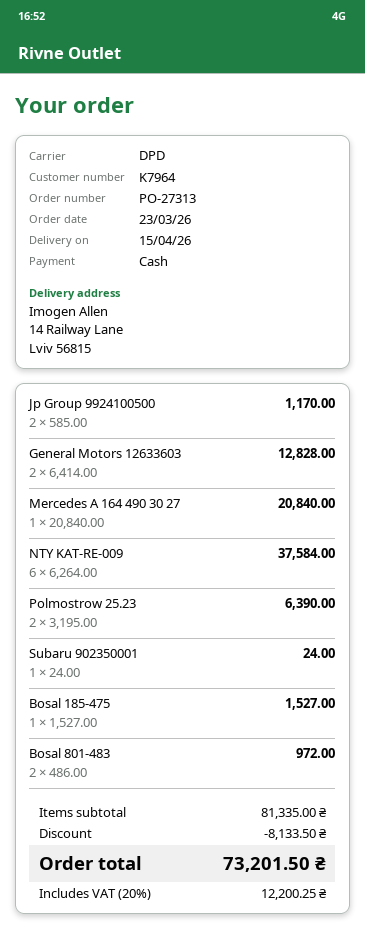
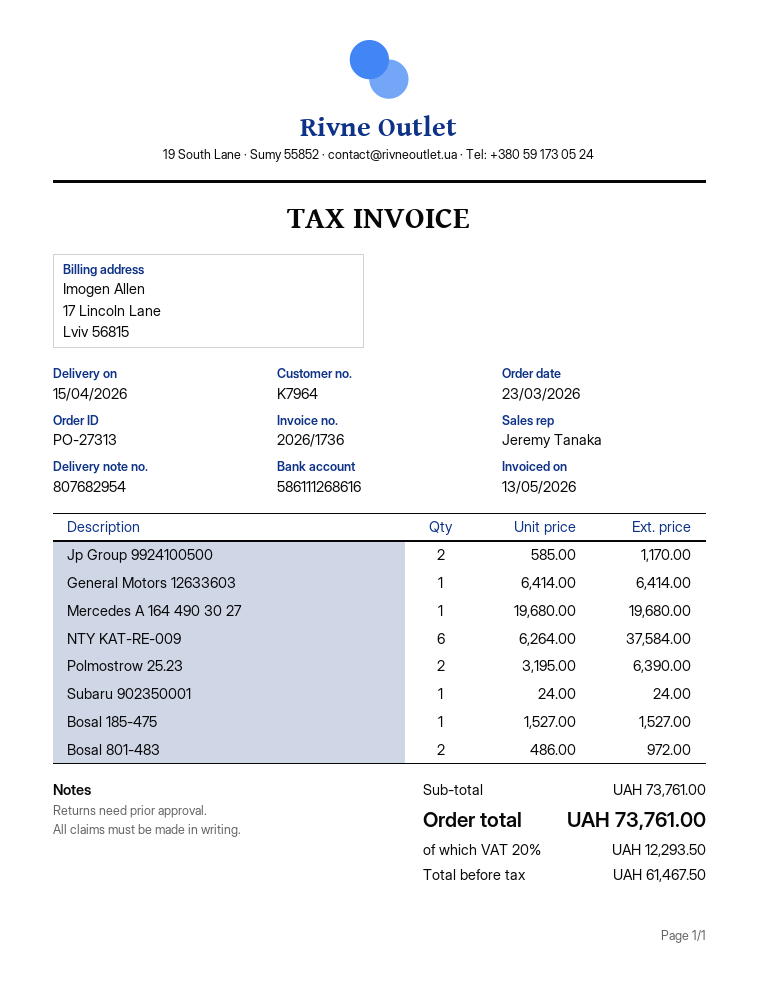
General Motors 12633603: 2 x 6414.00 = 12828.00 -> 1 x 6414.00 = 6414.00
Mercedes A 164 490 30 27: 1 x 20840.00 = 20840.00 -> 1 x 19680.00 = 19680.00
subtotal: 81335.00 -> 73761.00
discount: 8133.50 -> none
tax: 20% = 12200.25 -> 20% = 12293.50
total: 73201.50 -> 73761.00

